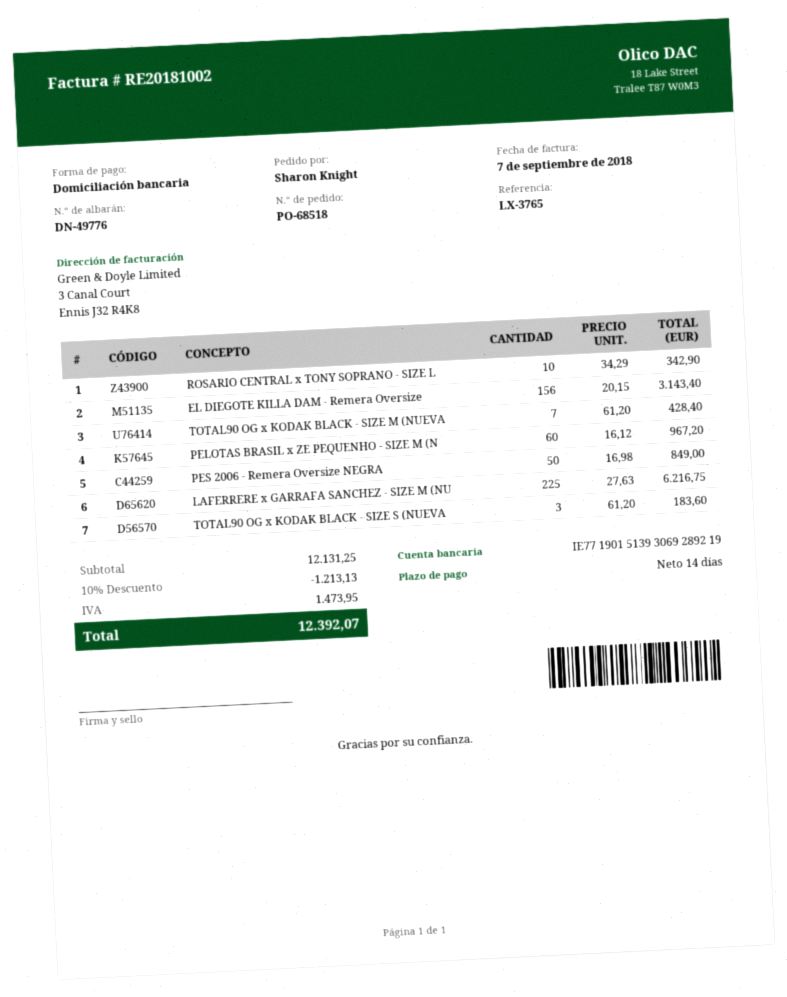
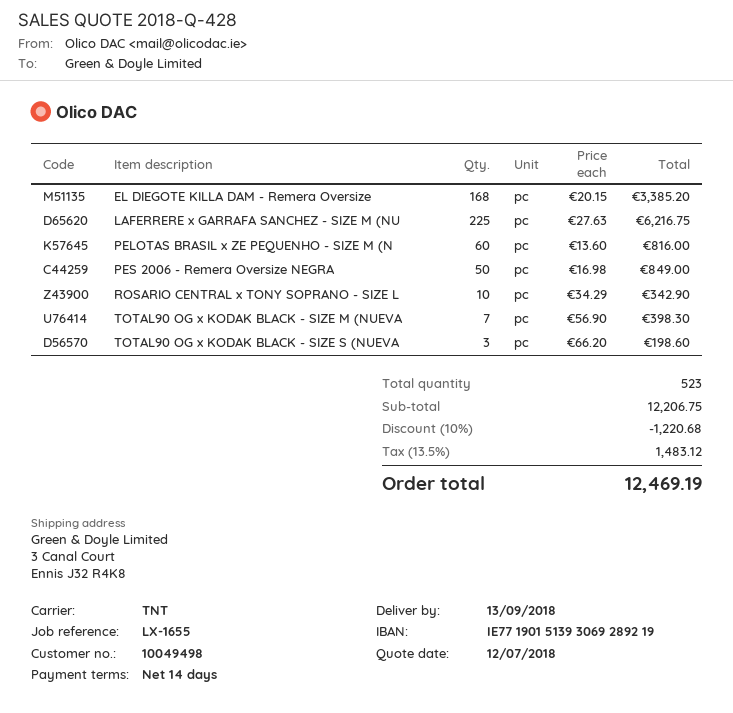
reference: LX-3765 -> LX-1655
EL DIEGOTE KILLA DAM - Remera Oversize: 156 x 20.15 = 3143.40 -> 168 x 20.15 = 3385.20
TOTAL90 OG x KODAK BLACK - SIZE M (NUEVA: 7 x 61.20 = 428.40 -> 7 x 56.90 = 398.30
PELOTAS BRASIL x ZE PEQUENHO - SIZE M (N: 60 x 16.12 = 967.20 -> 60 x 13.60 = 816.00
TOTAL90 OG x KODAK BLACK - SIZE S (NUEVA: 3 x 61.20 = 183.60 -> 3 x 66.20 = 198.60
subtotal: 12131.25 -> 12206.75
discount: 10% = 1213.13 -> 10% = 1220.68
tax: 1473.95 -> 1483.12
total: 12392.07 -> 12469.19

